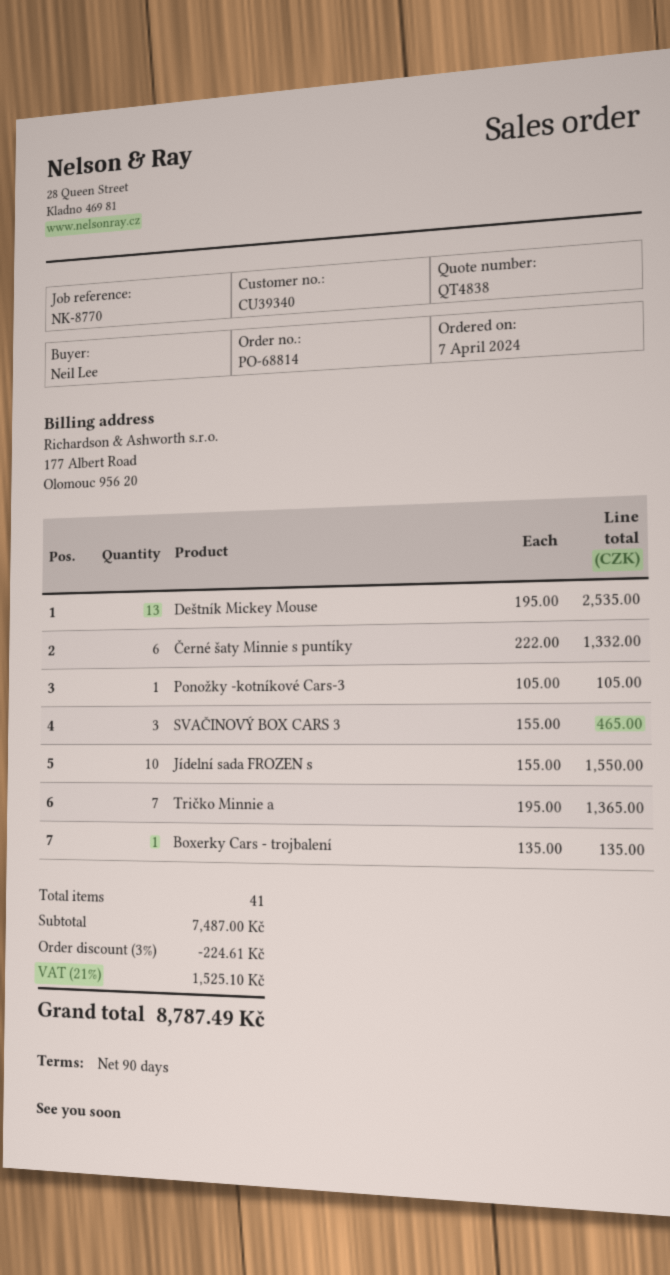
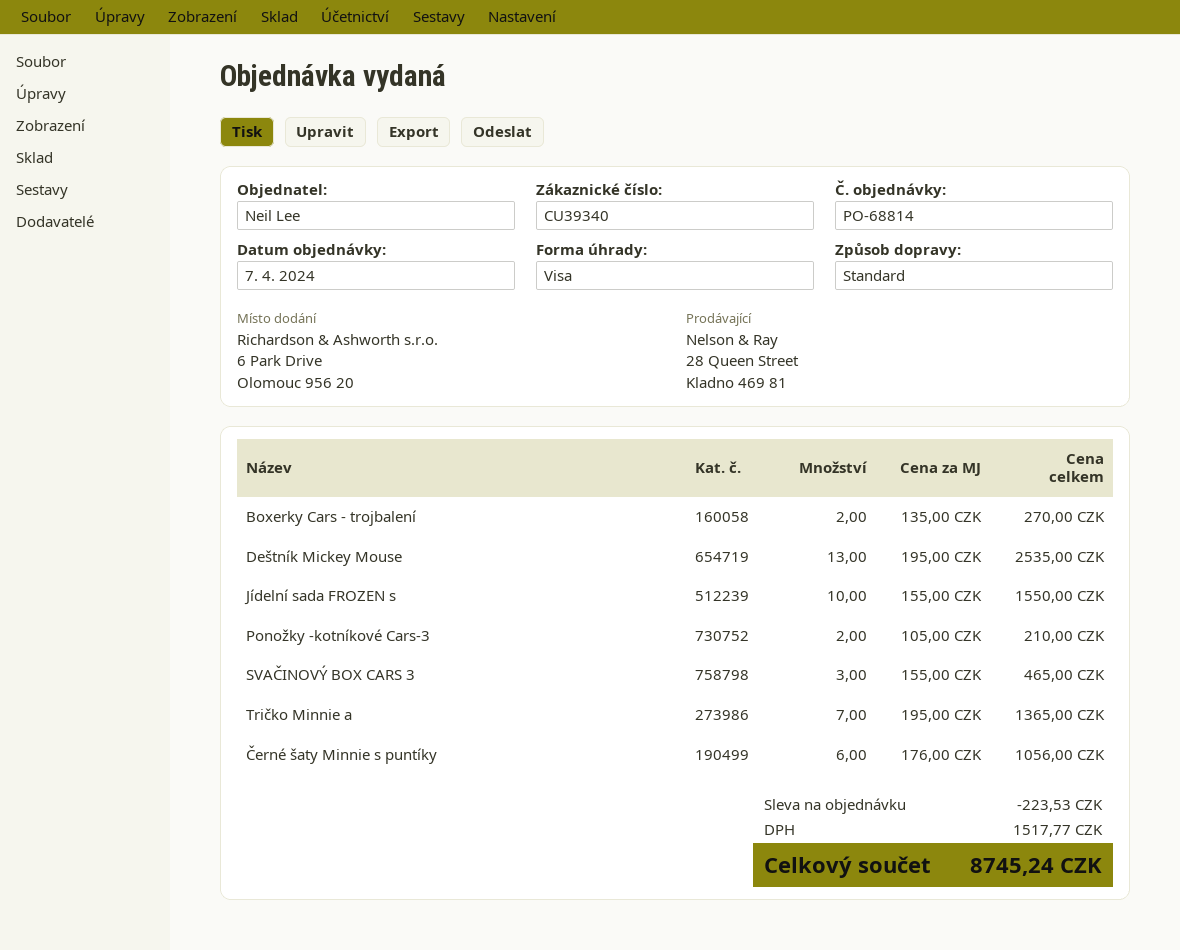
Černé šaty Minnie s puntíky: 6 x 222.00 = 1332.00 -> 6 x 176.00 = 1056.00
Ponožky -kotníkové Cars-3: 1 x 105.00 = 105.00 -> 2 x 105.00 = 210.00
Boxerky Cars - trojbalení: 1 x 135.00 = 135.00 -> 2 x 135.00 = 270.00
discount: 224.61 -> 223.53
tax: 1525.10 -> 1517.77
total: 8787.49 -> 8745.24

